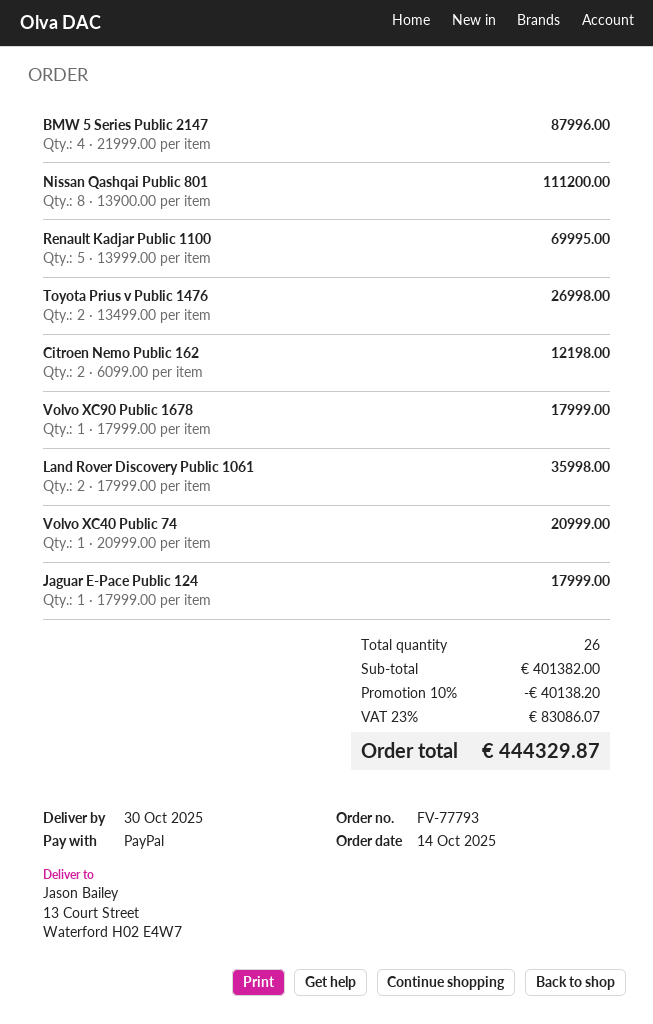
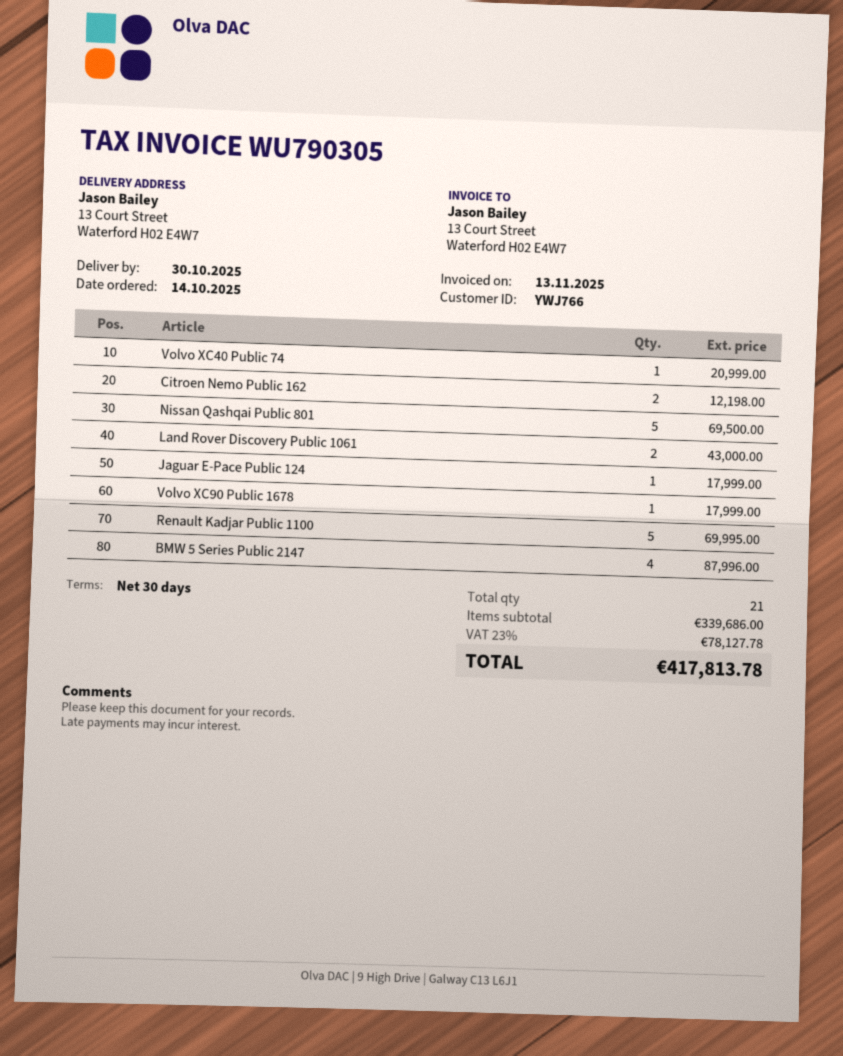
Nissan Qashqai Public 801: 8 for 111200.00 -> 5 for 69500.00
Toyota Prius v Public 1476: 2 for 26998.00 -> none
Land Rover Discovery Public 1061: 2 for 35998.00 -> 2 for 43000.00
total quantity: 26 -> 21
subtotal: 401382.00 -> 339686.00
discount: 10% = 40138.20 -> none
tax: 23% = 83086.07 -> 23% = 78127.78
total: 444329.87 -> 417813.78

